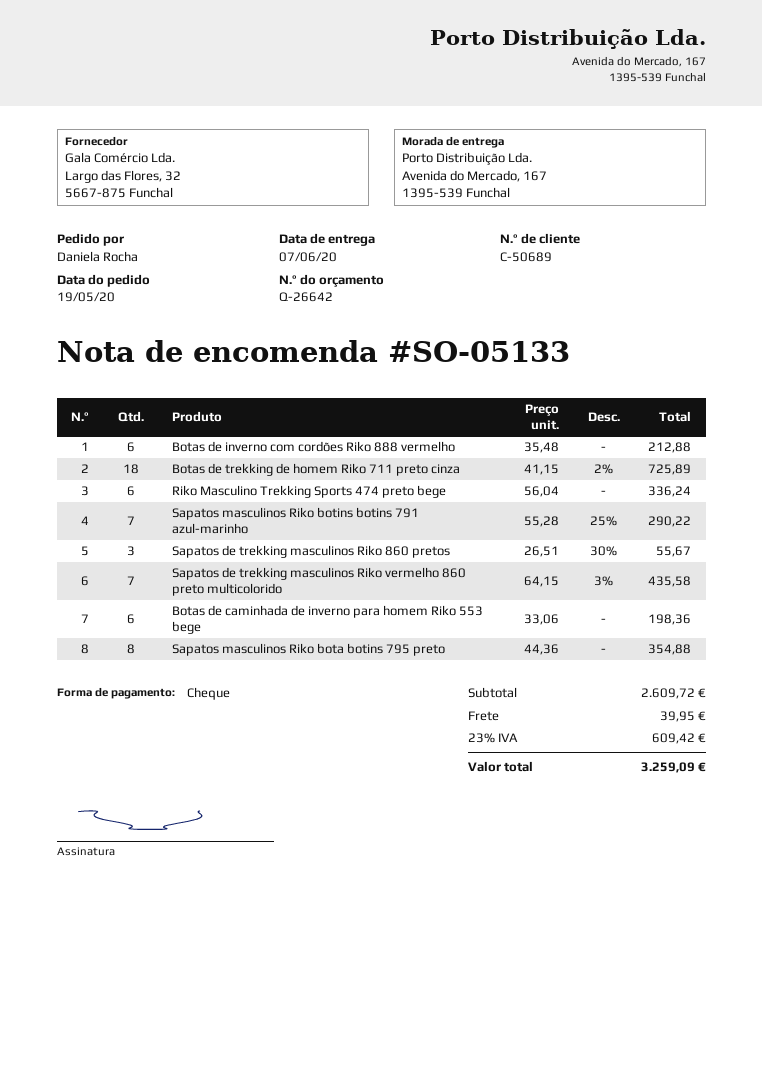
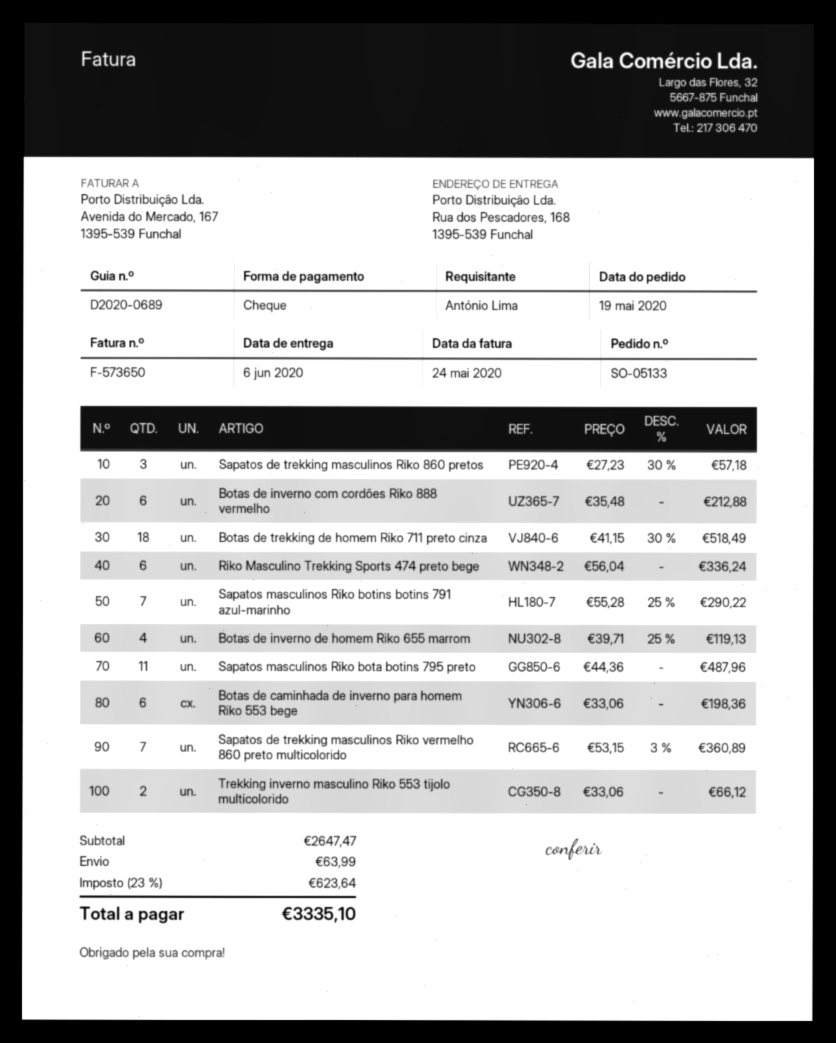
delivery date: 2020-06-07 -> 2020-06-06
ordered by: Daniela Rocha -> António Lima
ship to: Avenida do Mercado, 167, 1395-539 Funchal -> Rua dos Pescadores, 168, 1395-539 Funchal
Botas de trekking de homem Riko 711 preto cinza: 18 x 41.15 - 2% = 725.89 -> 18 x 41.15 - 30% = 518.49
Sapatos de trekking masculinos Riko 860 pretos: 3 x 26.51 - 30% = 55.67 -> 3 x 27.23 - 30% = 57.18
Sapatos de trekking masculinos Riko vermelho 860 preto multicolorido: 7 x 64.15 - 3% = 435.58 -> 7 x 53.15 - 3% = 360.89
Sapatos masculinos Riko bota botins 795 preto: 8 x 44.36 = 354.88 -> 11 x 44.36 = 487.96
Botas de inverno de homem Riko 655 marrom: none -> 4 x 39.71 - 25% = 119.13
Trekking inverno masculino Riko 553 tijolo multicolorido: none -> 2 x 33.06 = 66.12
subtotal: 2609.72 -> 2647.47
shipping: 39.95 -> 63.99
tax: 23% = 609.42 -> 23% = 623.64
total: 3259.09 -> 3335.10

